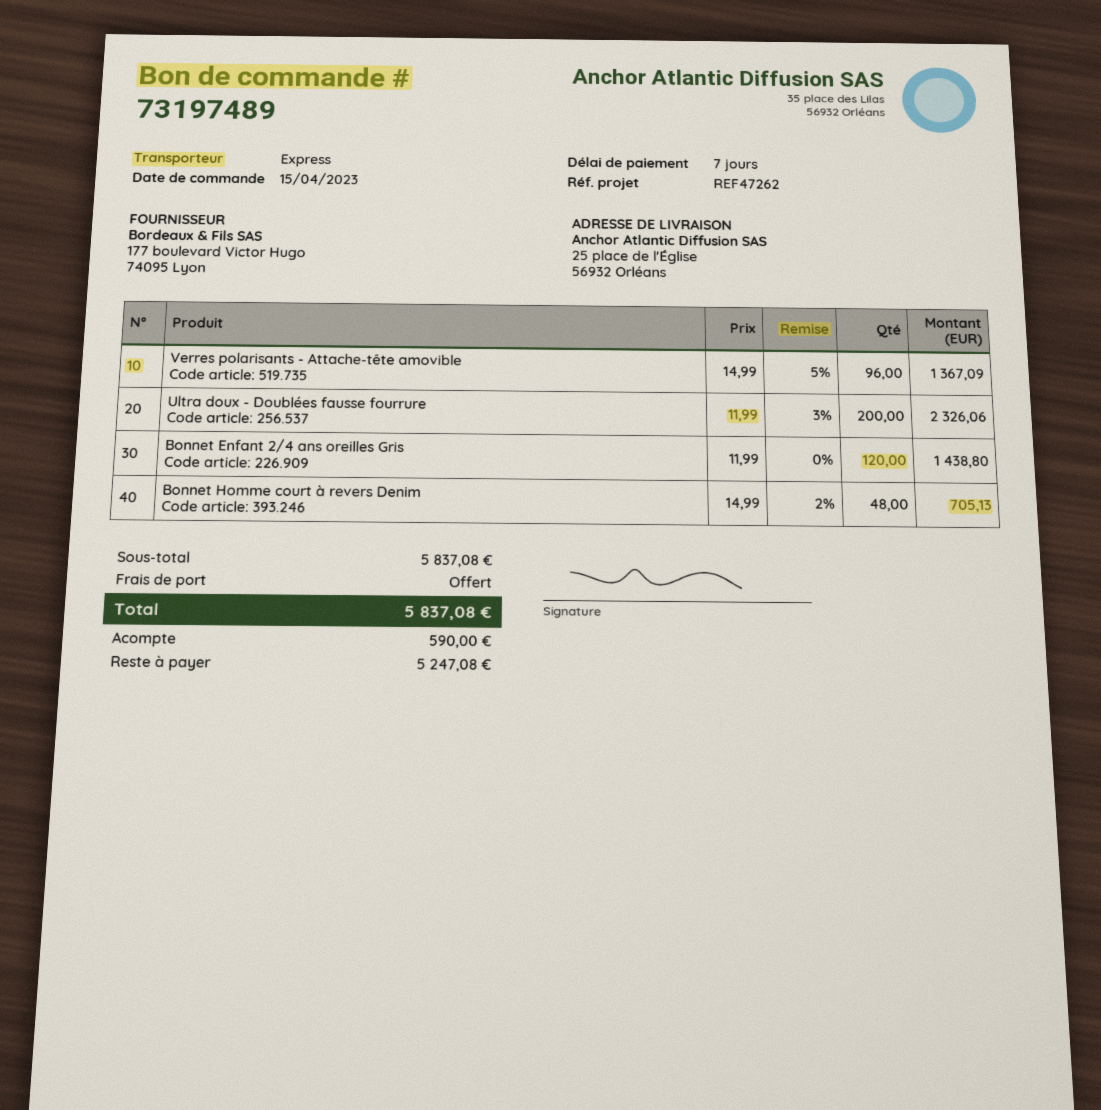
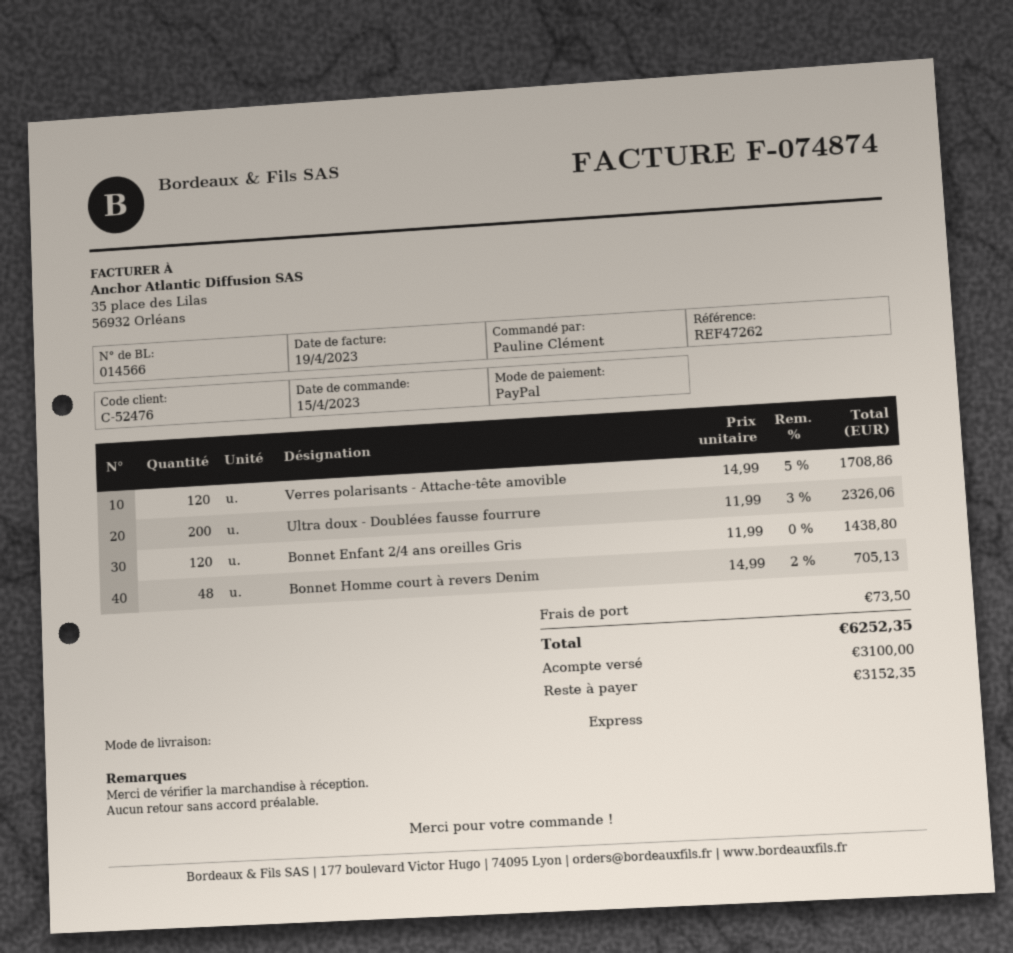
Verres polarisants - Attache-tête amovible: 96 x 14.99 - 5% = 1367.09 -> 120 x 14.99 - 5% = 1708.86
shipping: 0.00 -> 73.50
total: 5837.08 -> 6252.35
deposit: 590.00 -> 3100.00
balance: 5247.08 -> 3152.35

